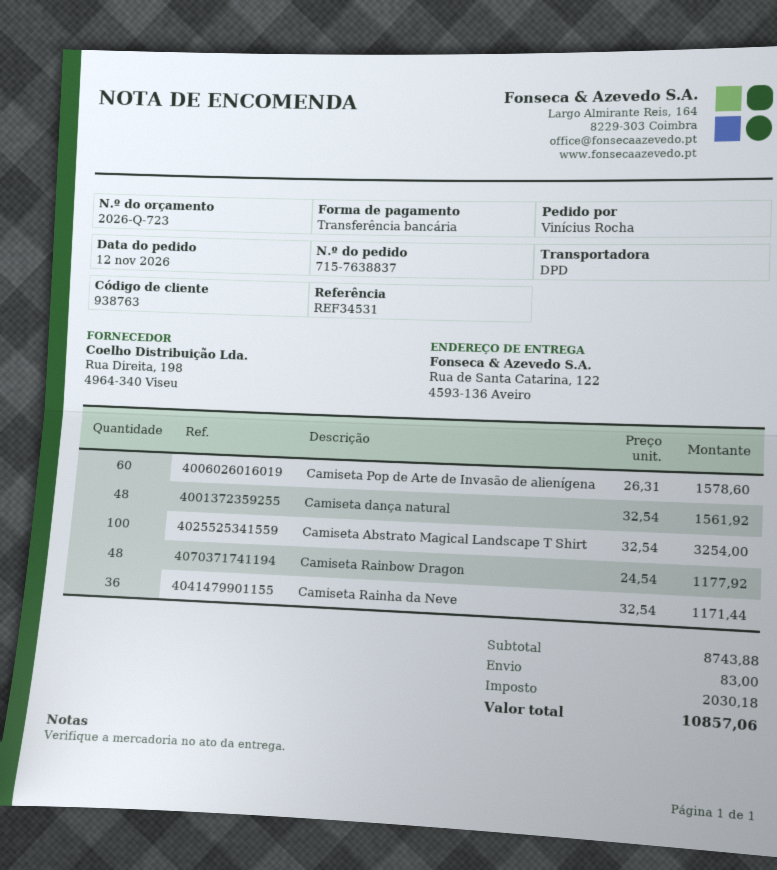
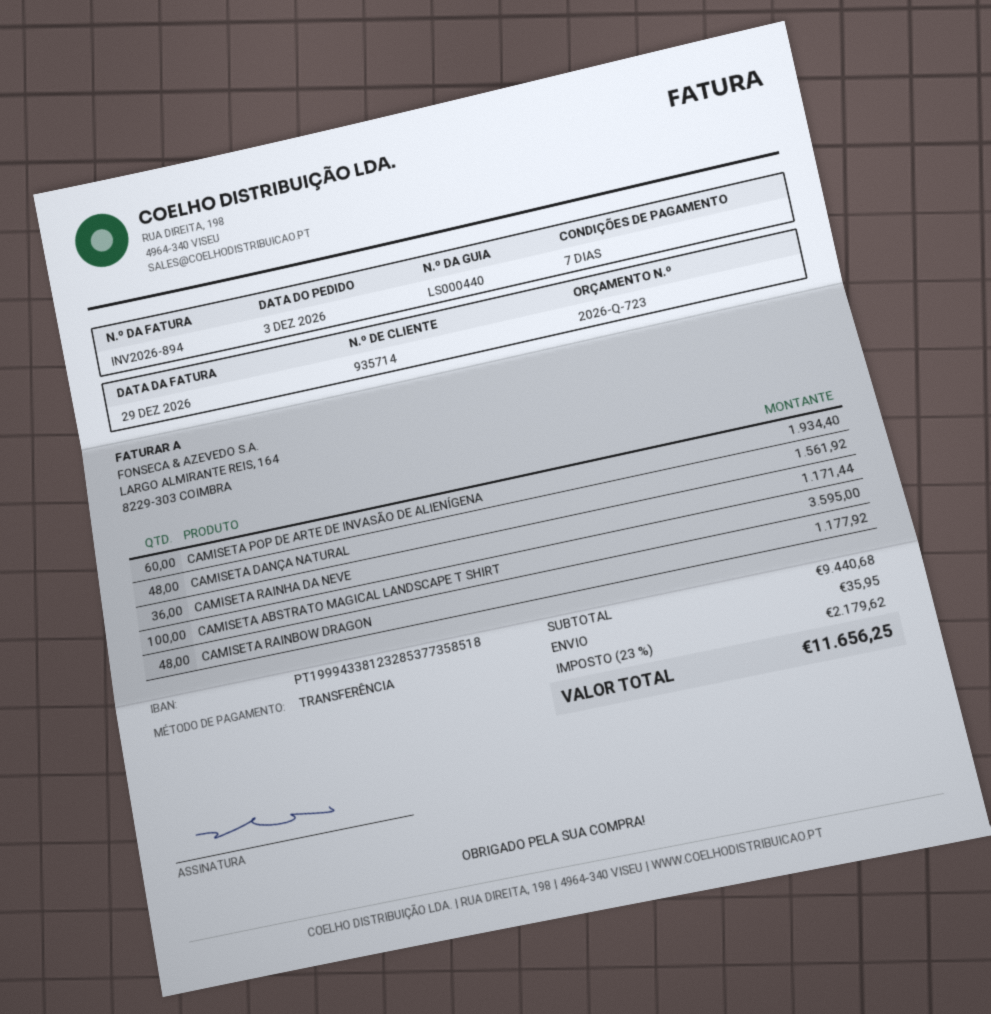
order date: 2026-11-12 -> 2026-12-03
customer number: 938763 -> 935714
Camiseta Pop de Arte de Invasão de alienígena: 60 for 1578.60 -> 60 for 1934.40
Camiseta Abstrato Magical Landscape T Shirt: 100 for 3254.00 -> 100 for 3595.00
subtotal: 8743.88 -> 9440.68
shipping: 83.00 -> 35.95
tax: 2030.18 -> 2179.62
total: 10857.06 -> 11656.25

